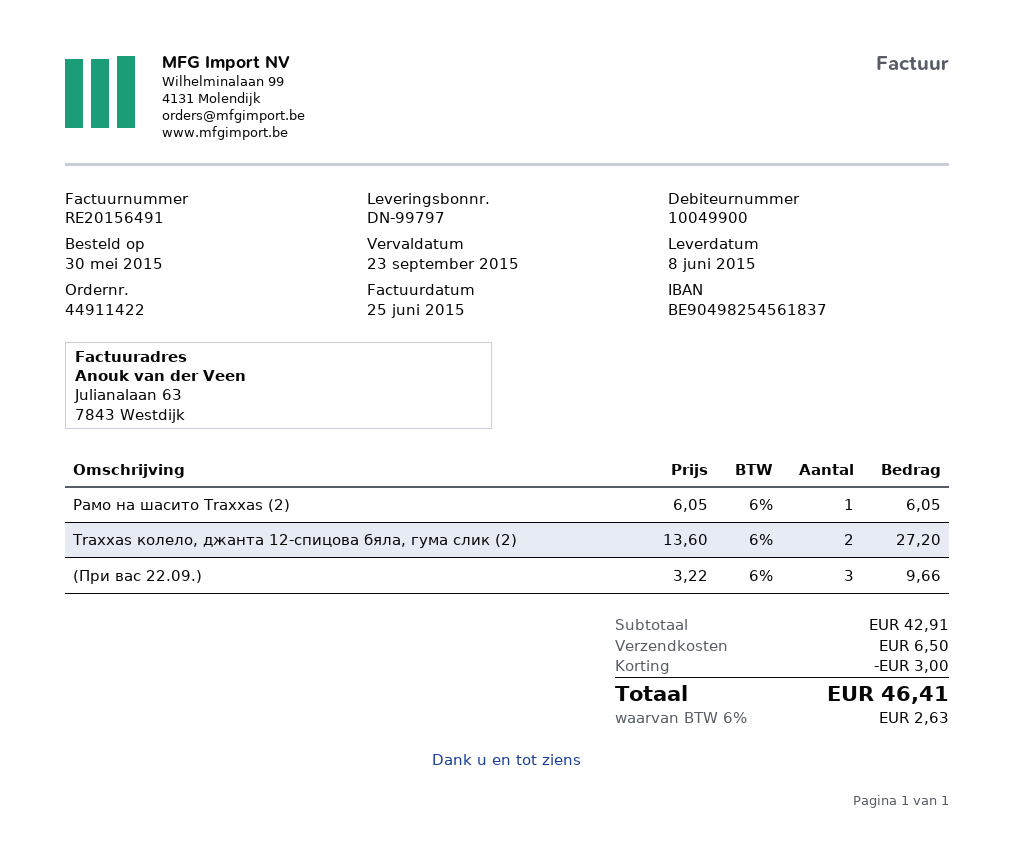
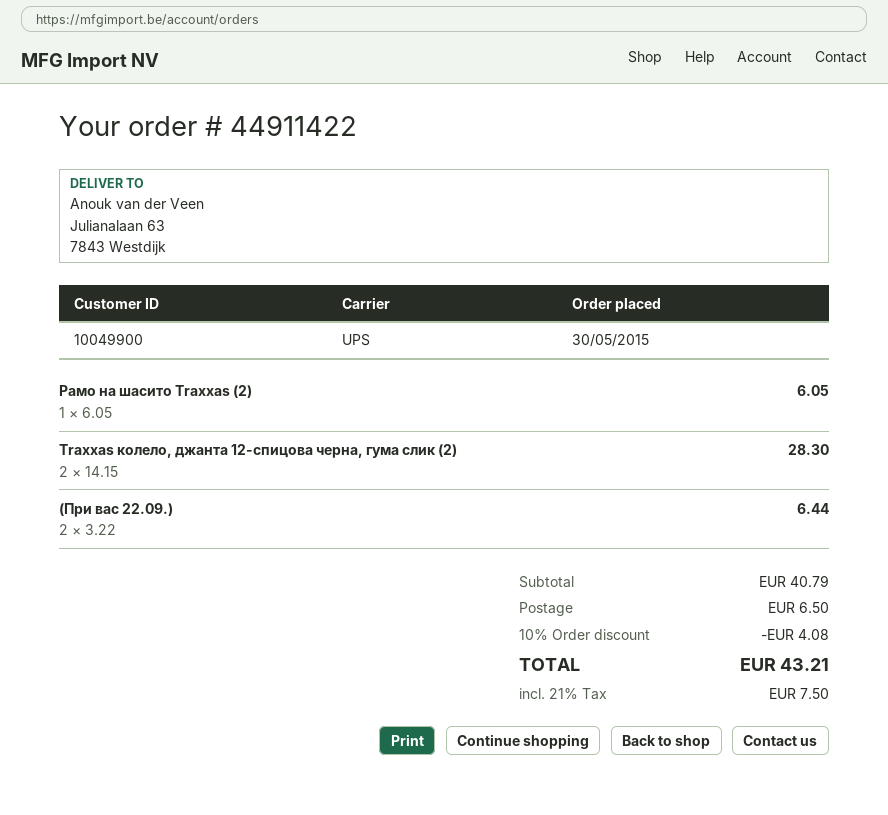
Traxxas колело, джанта 12-спицова бяла, гума слик (2): 2 x 13.60 = 27.20 -> none
(При вас 22.09.): 3 x 3.22 = 9.66 -> 2 x 3.22 = 6.44
Traxxas колело, джанта 12-спицова черна, гума слик (2): none -> 2 x 14.15 = 28.30
subtotal: 42.91 -> 40.79
discount: 3.00 -> 4.08
tax: 6% = 2.63 -> 21% = 7.50
total: 46.41 -> 43.21

